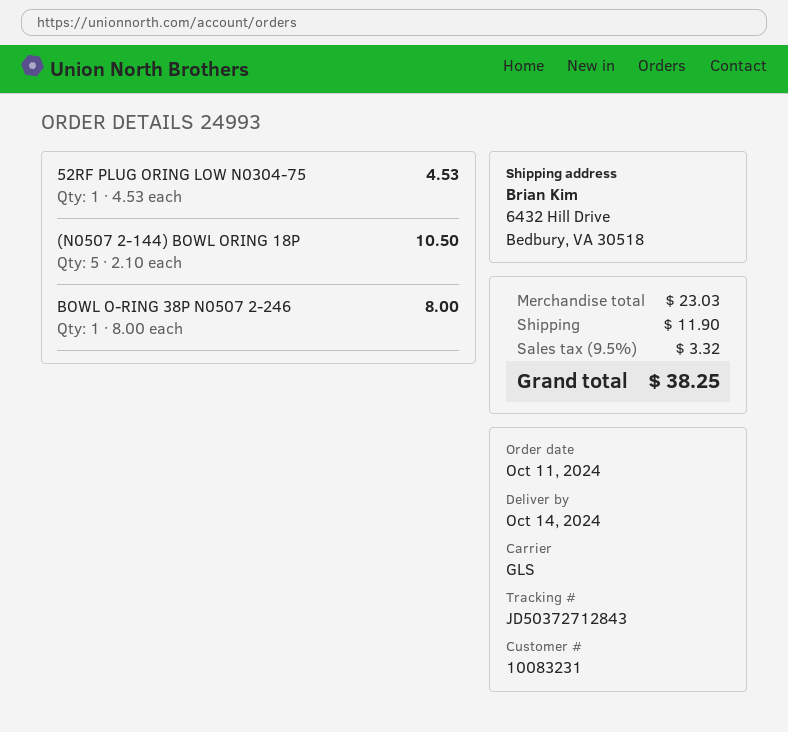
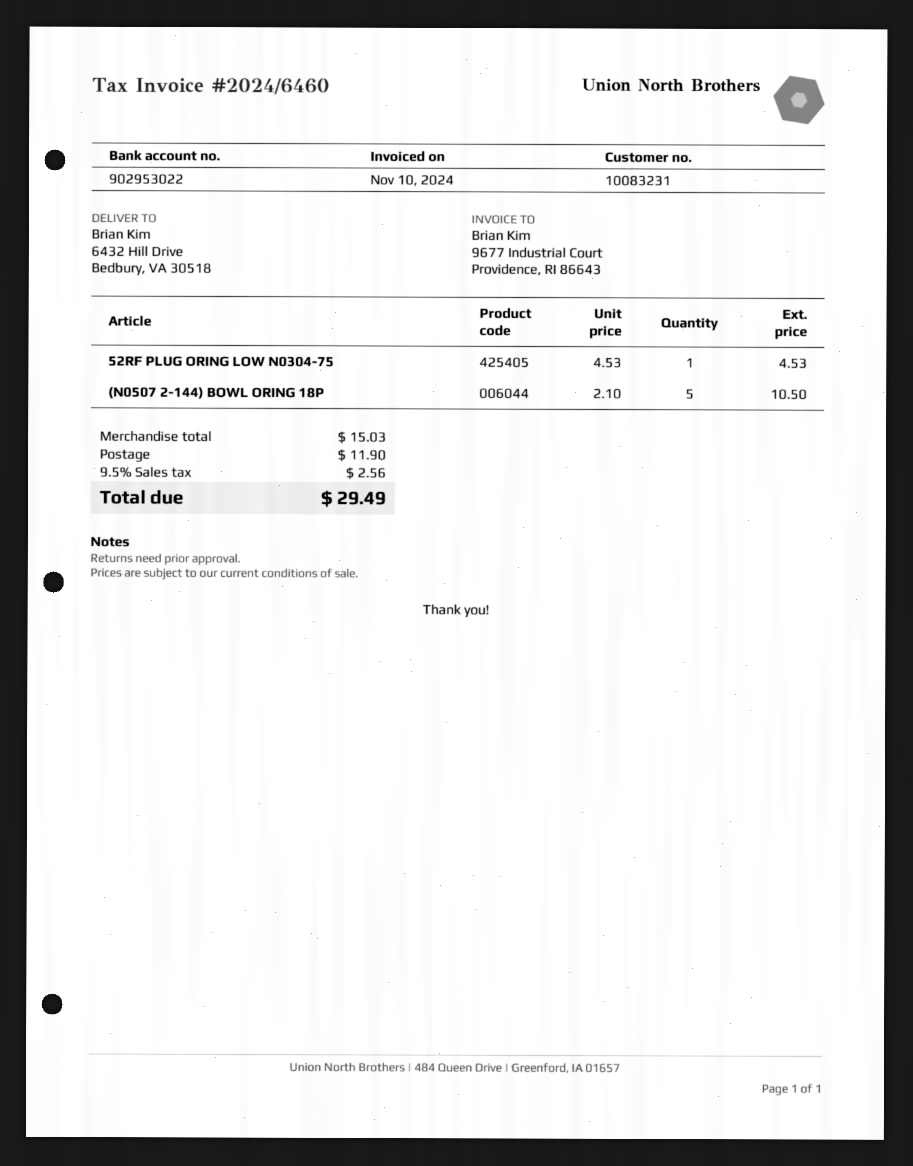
BOWL O-RING 38P N0507 2-246: 1 x 8.00 = 8.00 -> none
subtotal: 23.03 -> 15.03
tax: 9.5% = 3.32 -> 9.5% = 2.56
total: 38.25 -> 29.49

